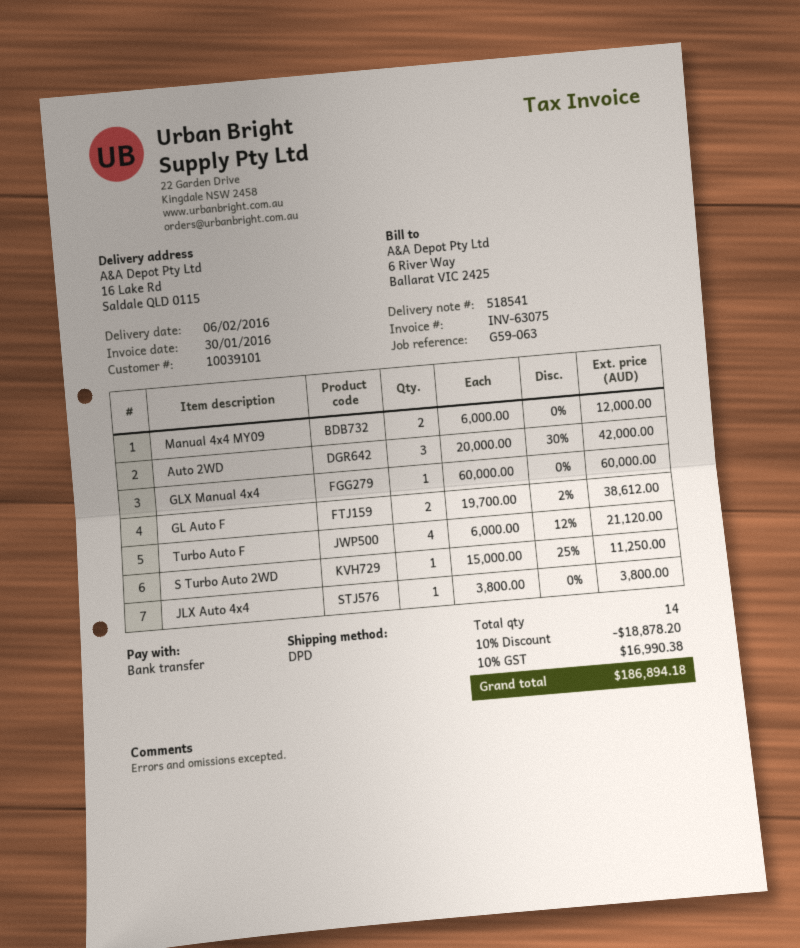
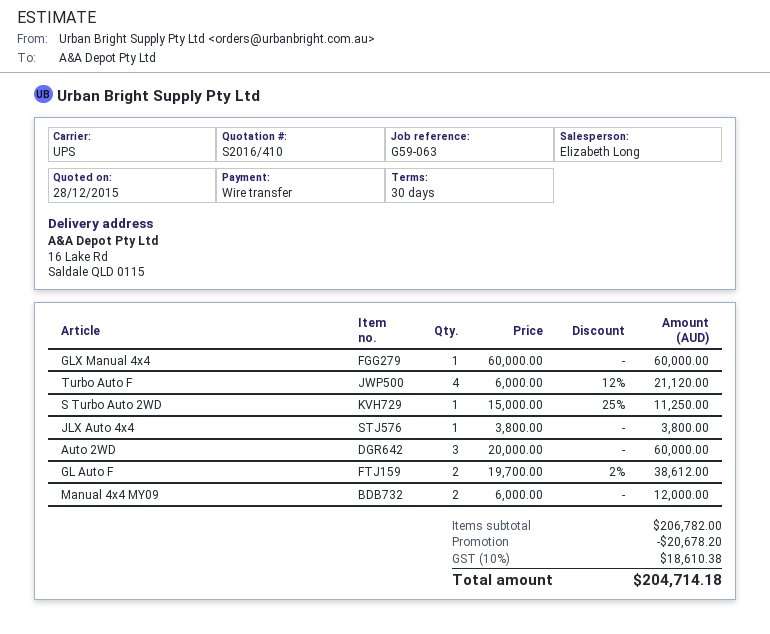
shipping method: DPD -> UPS
Auto 2WD: 3 x 20000.00 - 30% = 42000.00 -> 3 x 20000.00 = 60000.00
discount: 18878.20 -> 20678.20
tax: 10% = 16990.38 -> 10% = 18610.38
total: 186894.18 -> 204714.18

